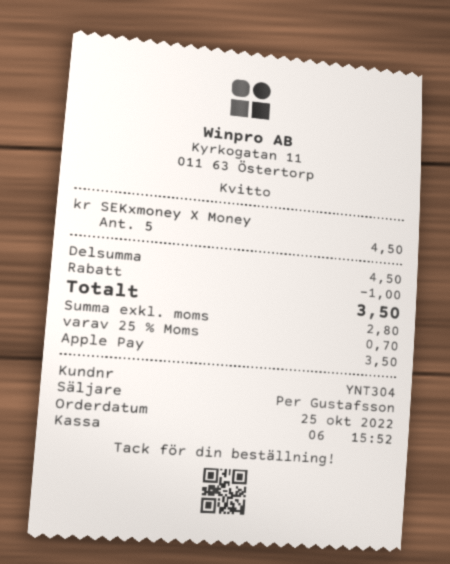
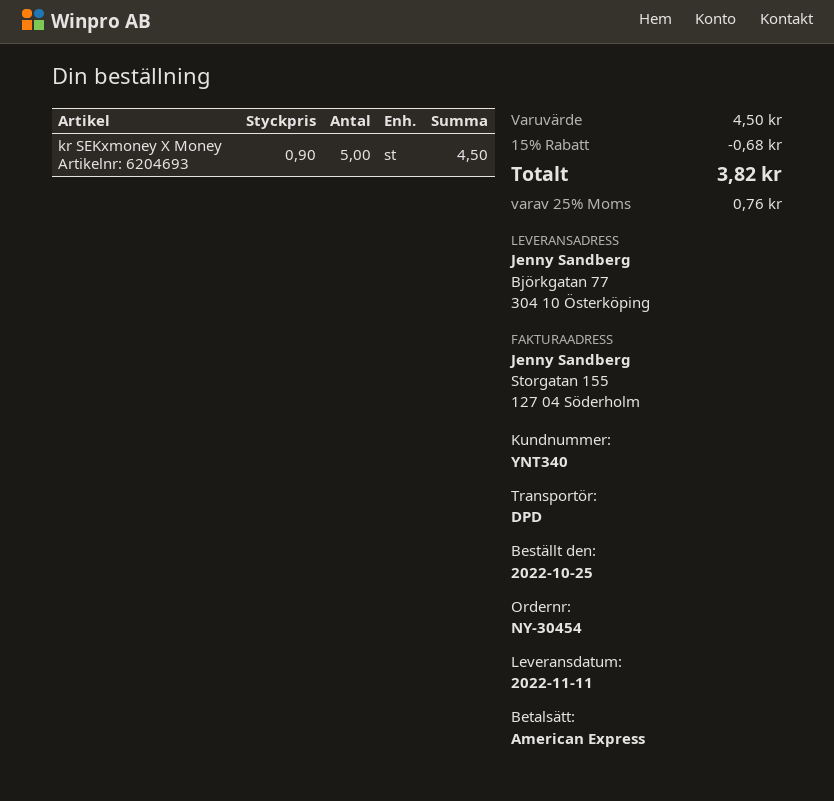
customer number: YNT304 -> YNT340
payment method: Apple Pay -> American Express
discount: 1.00 -> 0.68
tax: 25% = 0.70 -> 25% = 0.76
total: 3.50 -> 3.82

